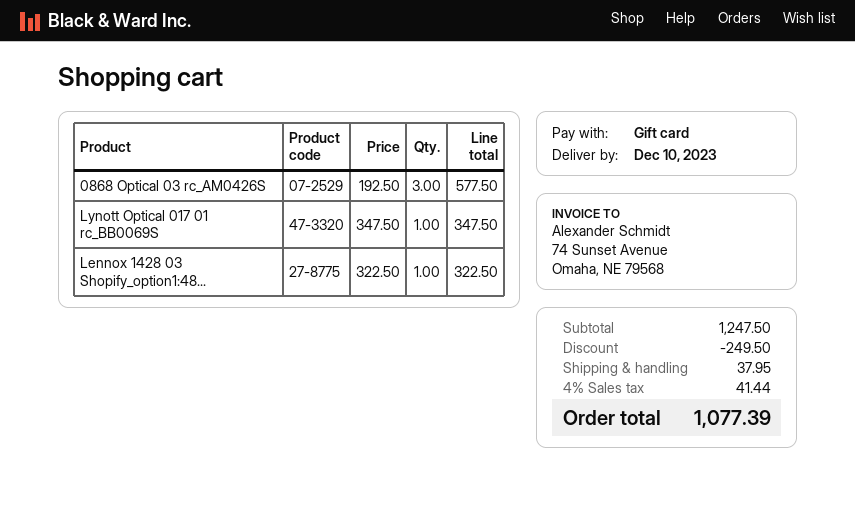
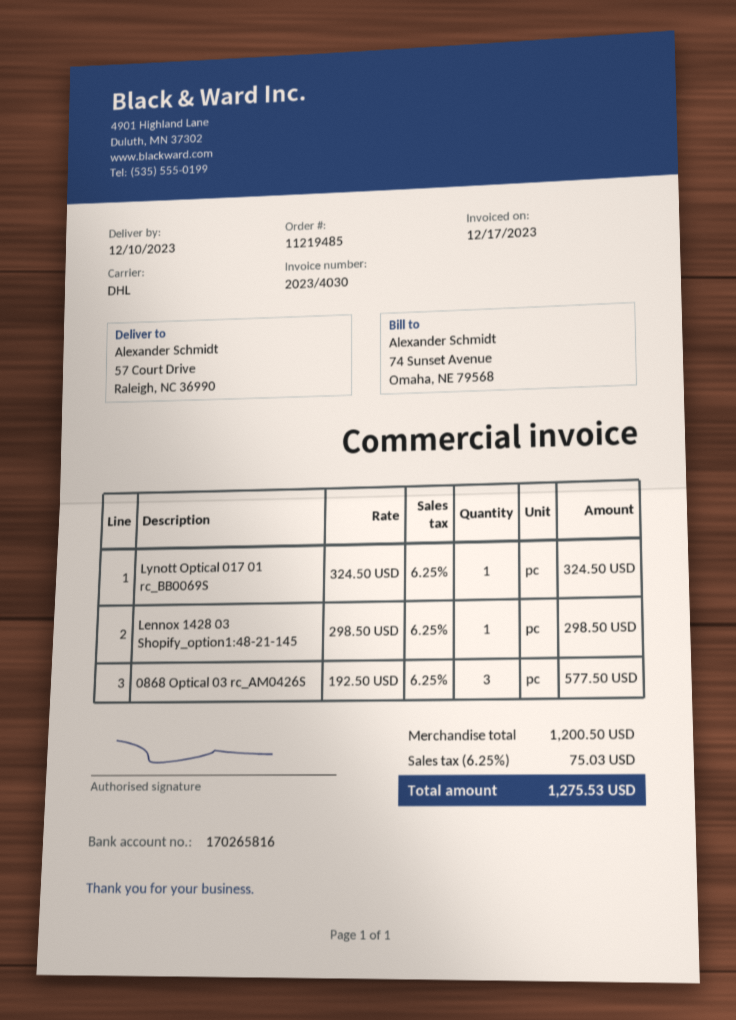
Lynott Optical 017 01 rc_BB0069S: 1 x 347.50 = 347.50 -> 1 x 324.50 = 324.50
Lennox 1428 03 Shopify_option1:48...: 1 x 322.50 = 322.50 -> 1 x 298.50 = 298.50
subtotal: 1247.50 -> 1200.50
discount: 249.50 -> none
shipping: 37.95 -> none
tax: 4% = 41.44 -> 6.25% = 75.03
total: 1077.39 -> 1275.53

